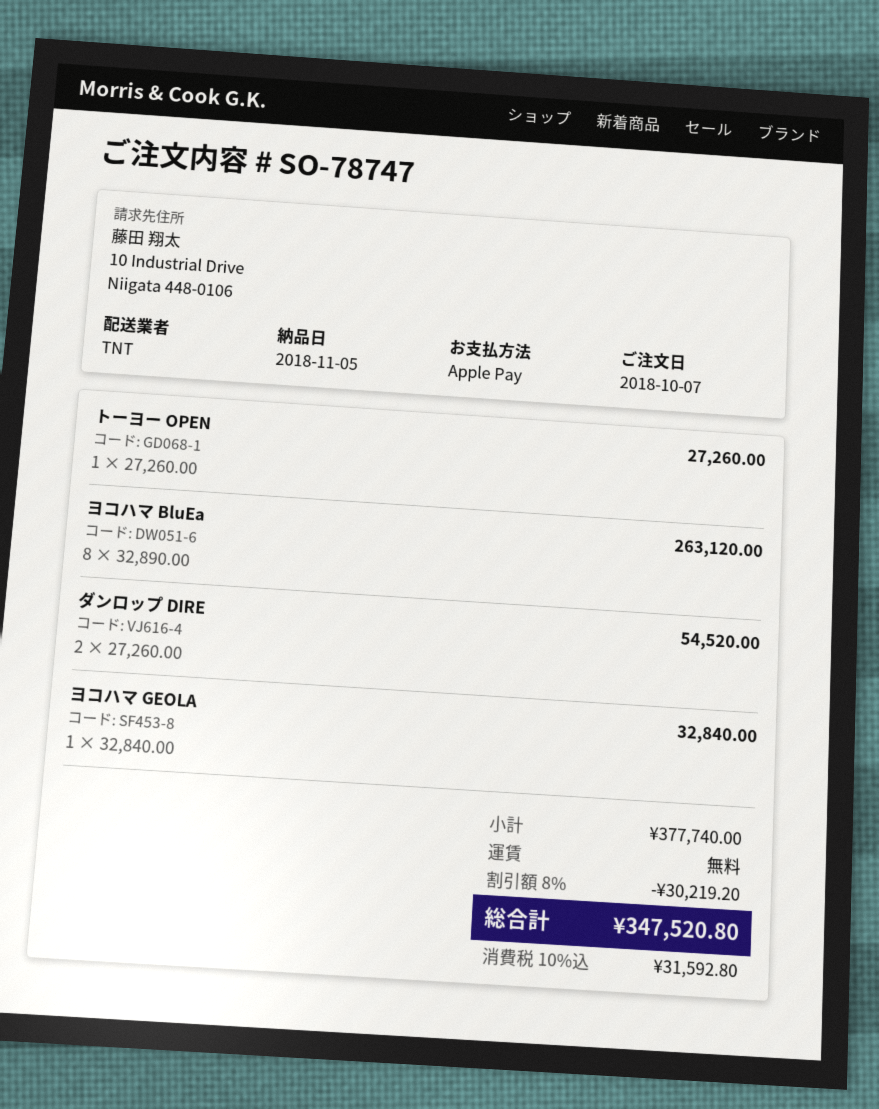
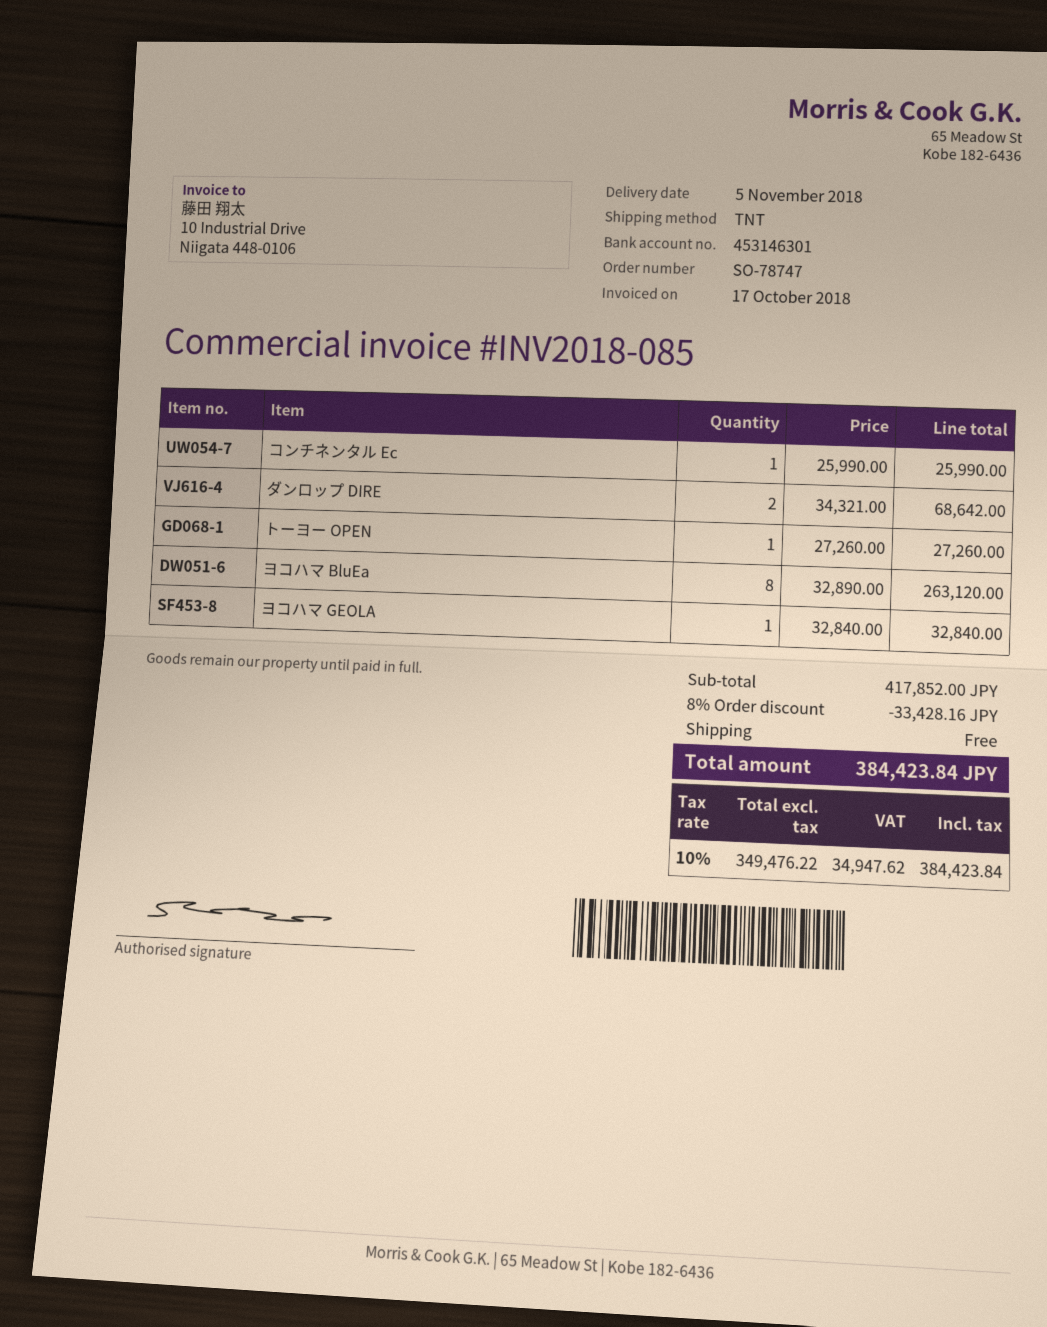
ダンロップ DIRE: 2 x 27260.00 = 54520.00 -> 2 x 34321.00 = 68642.00
コンチネンタル Ec: none -> 1 x 25990.00 = 25990.00
subtotal: 377740.00 -> 417852.00
discount: 8% = 30219.20 -> 8% = 33428.16
tax: 10% = 31592.80 -> 10% = 34947.62
total: 347520.80 -> 384423.84

